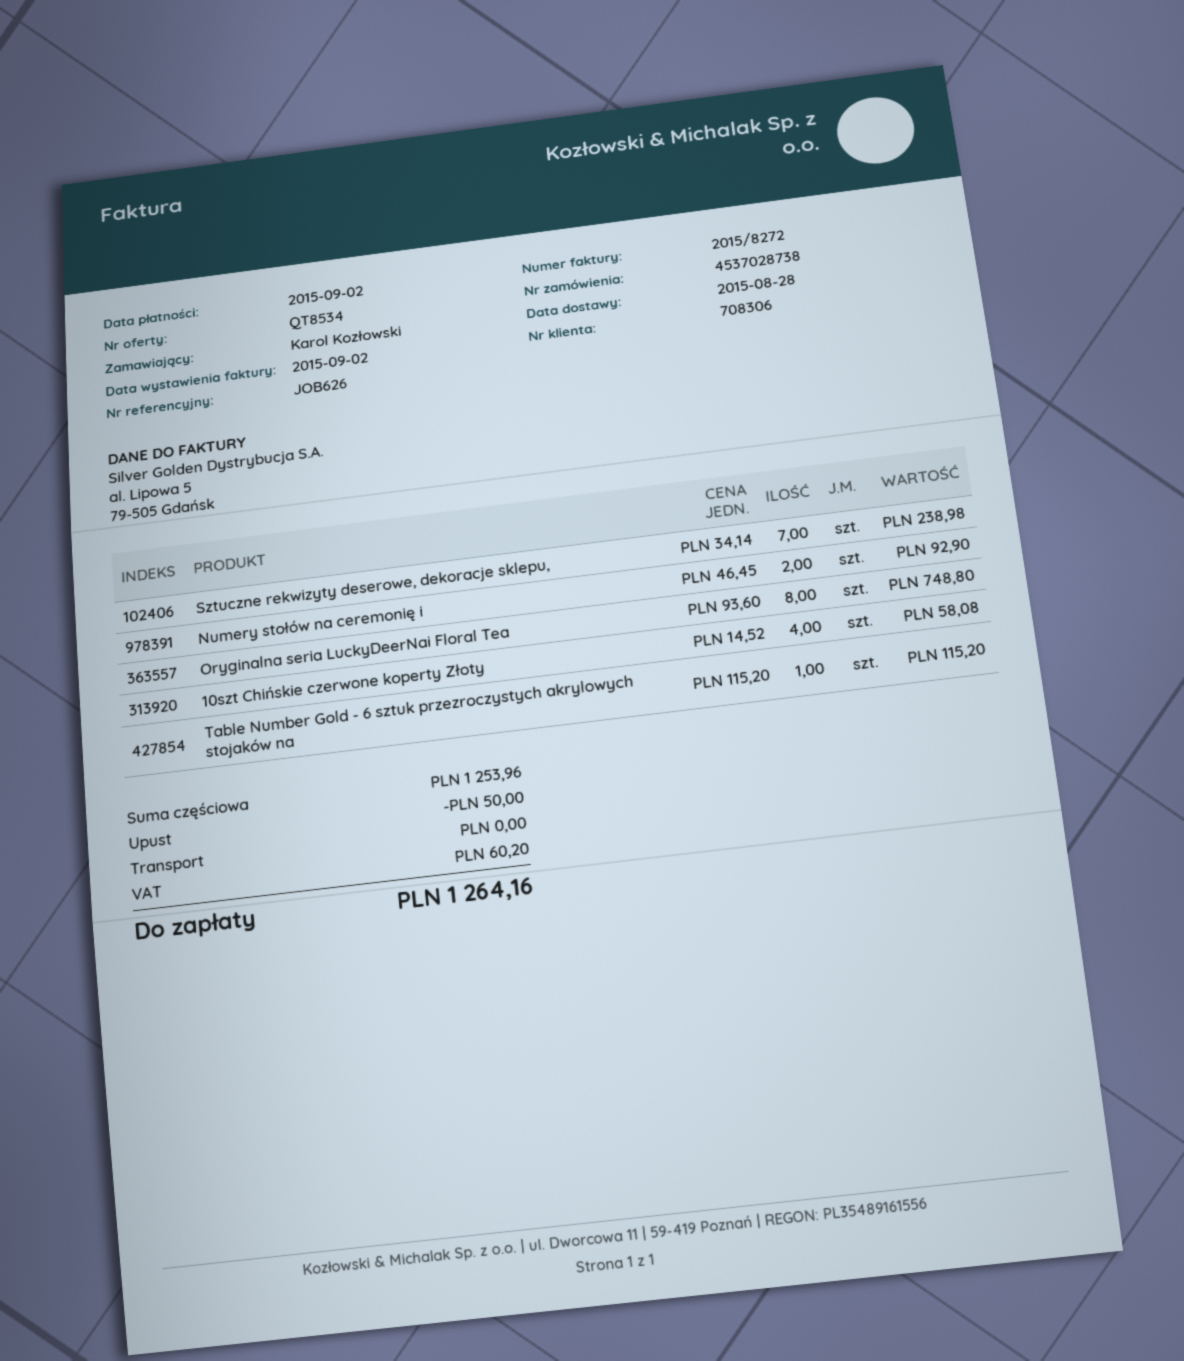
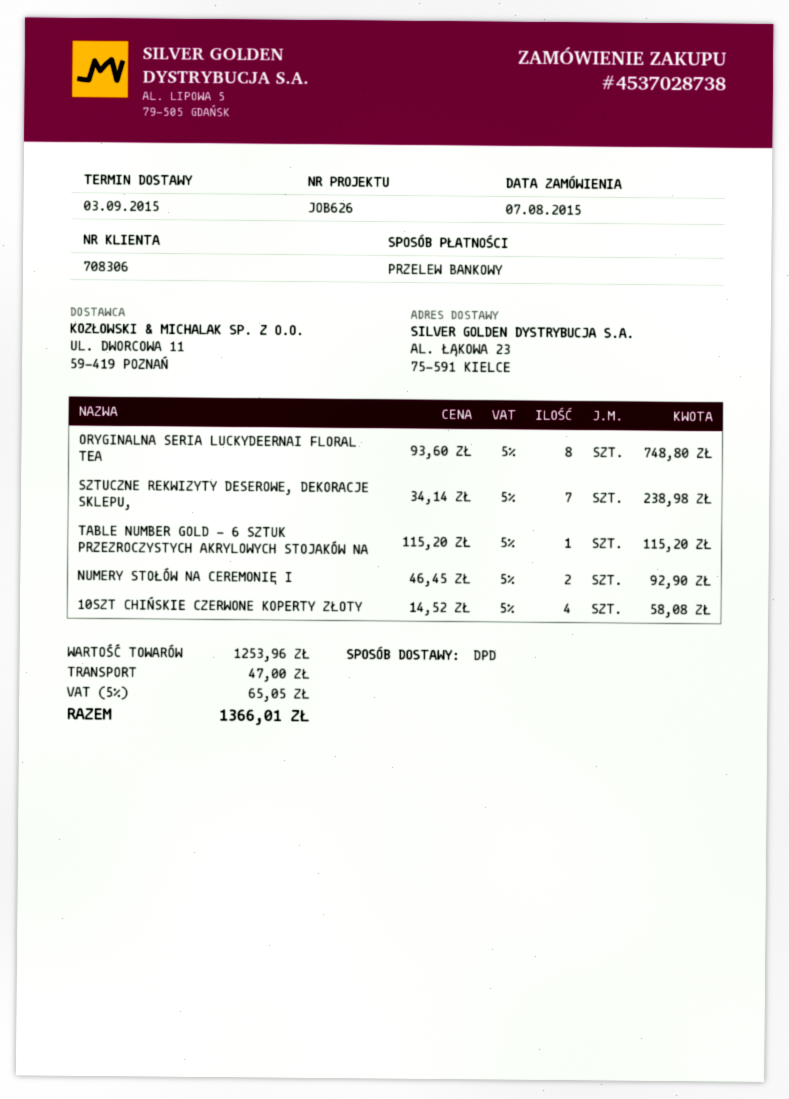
delivery date: 2015-08-28 -> 2015-09-03
discount: 50.00 -> none
shipping: 0.00 -> 47.00
tax: 60.20 -> 65.05
total: 1264.16 -> 1366.01

